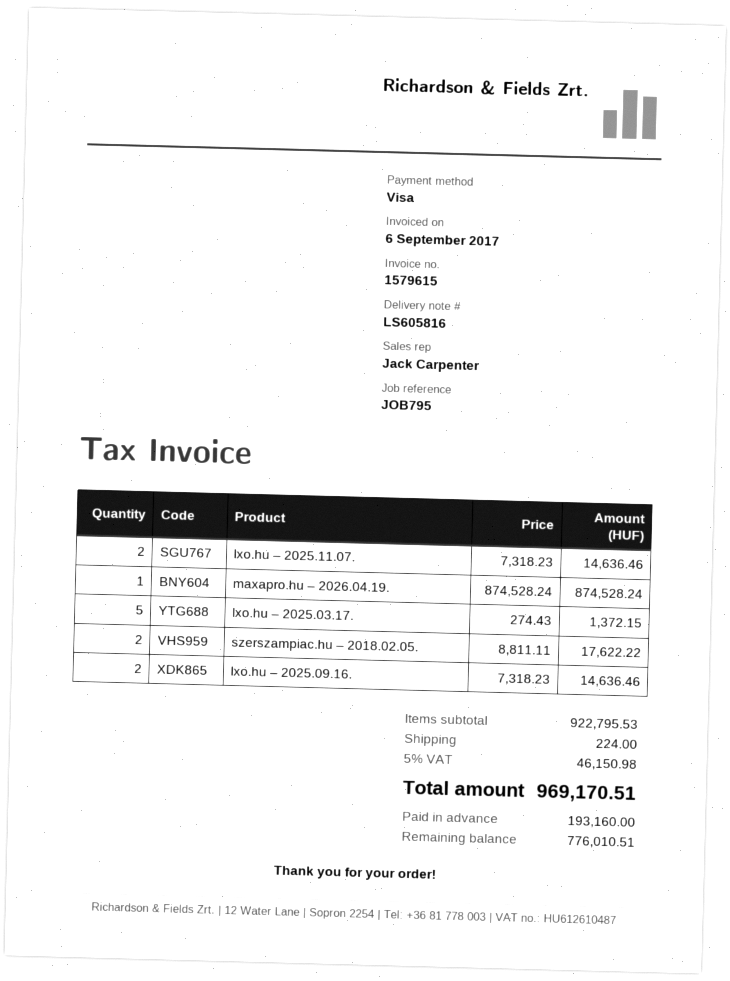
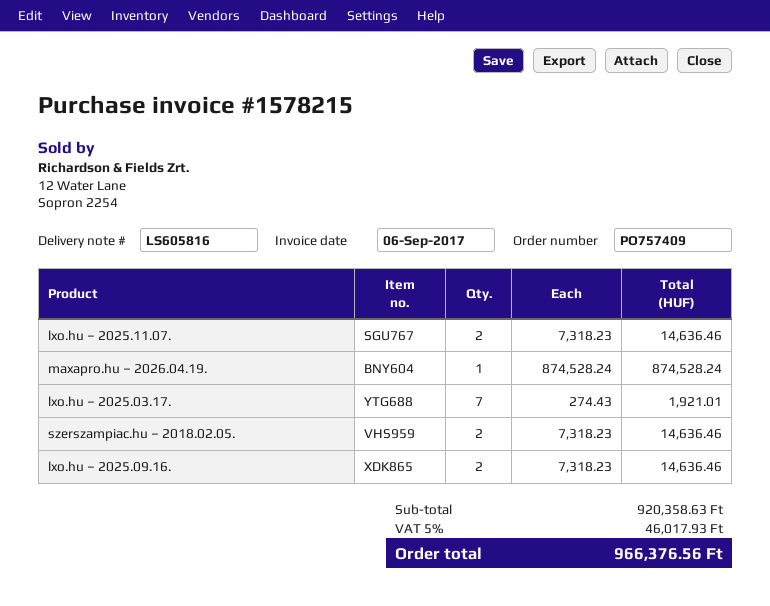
invoice number: 1579615 -> 1578215
lxo.hu – 2025.03.17.: 5 x 274.43 = 1372.15 -> 7 x 274.43 = 1921.01
szerszampiac.hu – 2018.02.05.: 2 x 8811.11 = 17622.22 -> 2 x 7318.23 = 14636.46
subtotal: 922795.53 -> 920358.63
shipping: 224.00 -> none
tax: 5% = 46150.98 -> 5% = 46017.93
total: 969170.51 -> 966376.56

